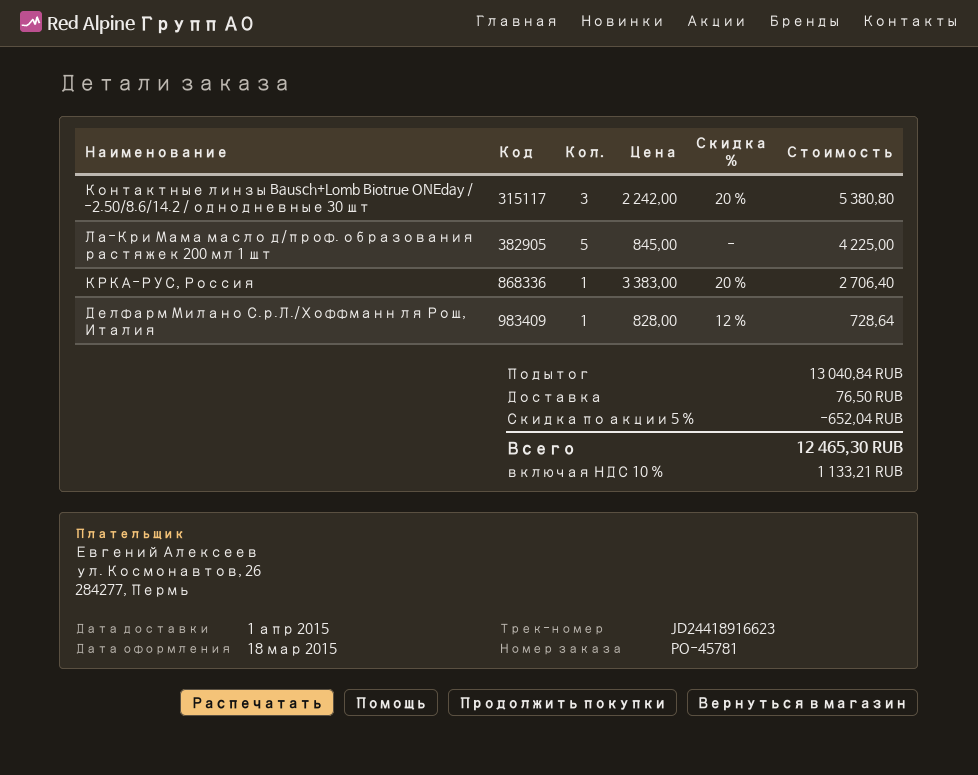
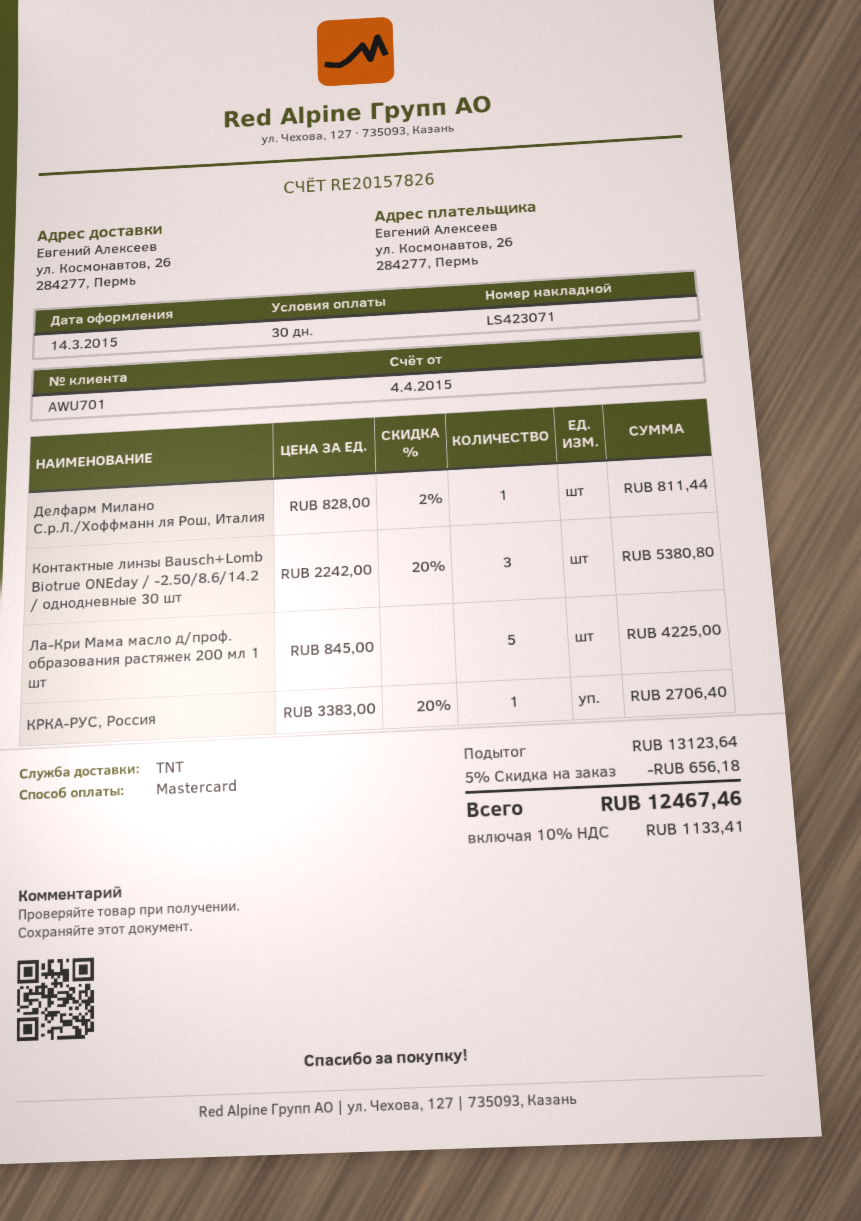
order date: 2015-03-18 -> 2015-03-14
Делфарм Милано С.р.Л./Хоффманн ля Рош, Италия: 1 x 828.00 - 12% = 728.64 -> 1 x 828.00 - 2% = 811.44
subtotal: 13040.84 -> 13123.64
discount: 5% = 652.04 -> 5% = 656.18
shipping: 76.50 -> none
tax: 10% = 1133.21 -> 10% = 1133.41
total: 12465.30 -> 12467.46

